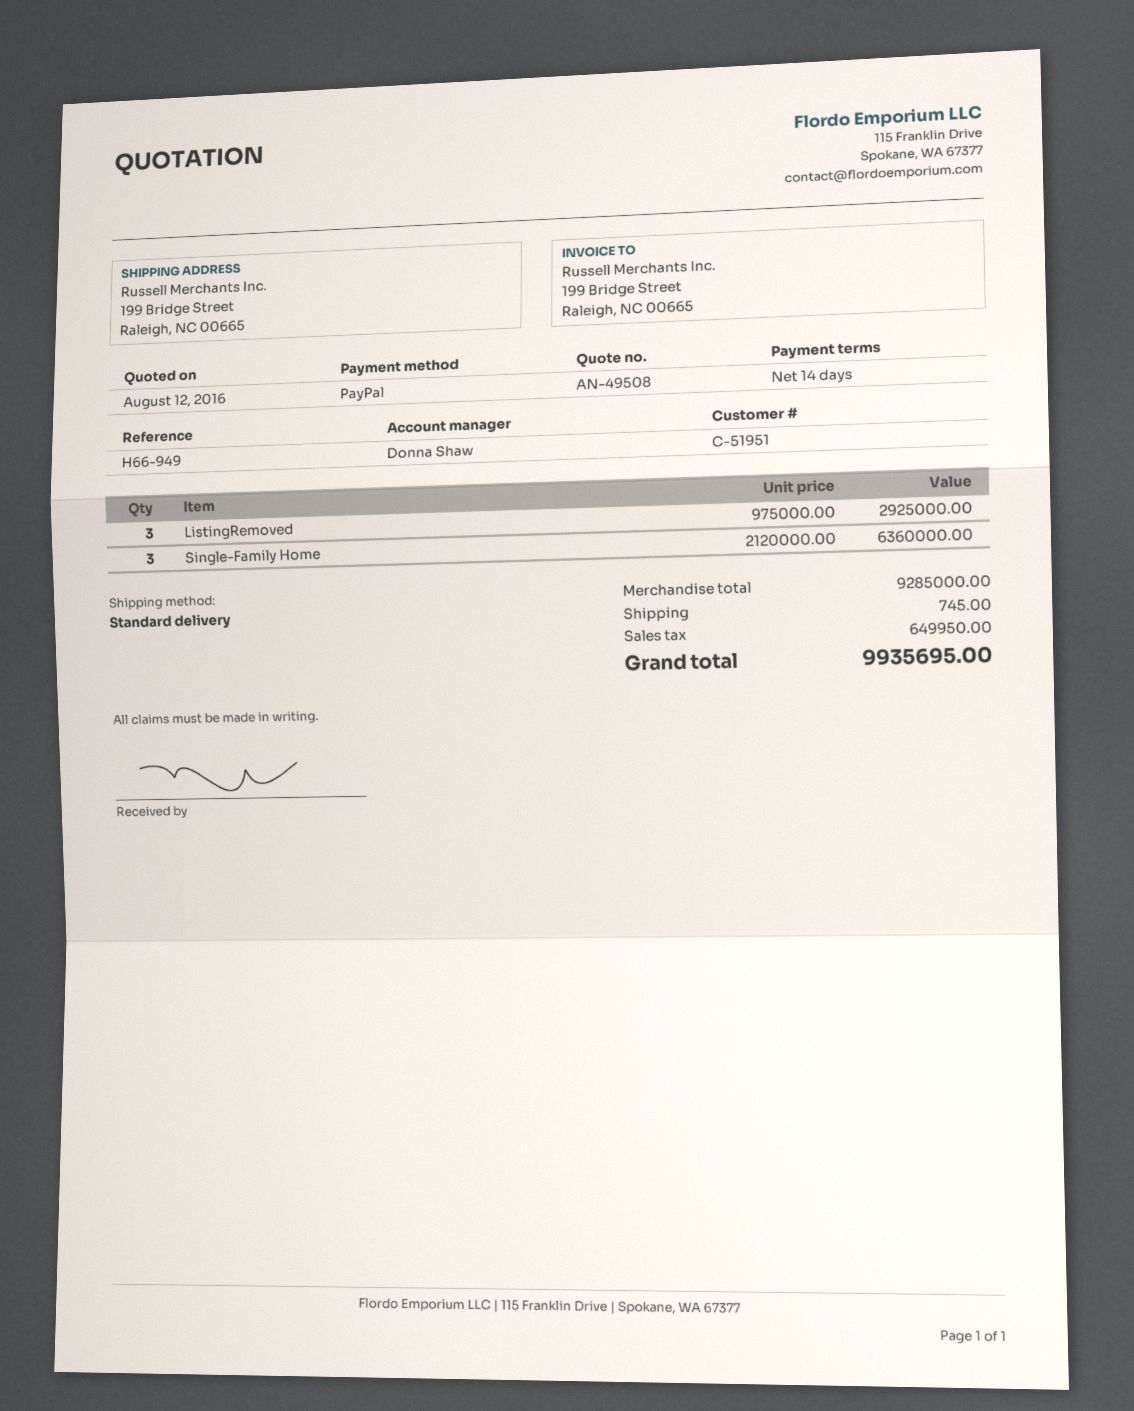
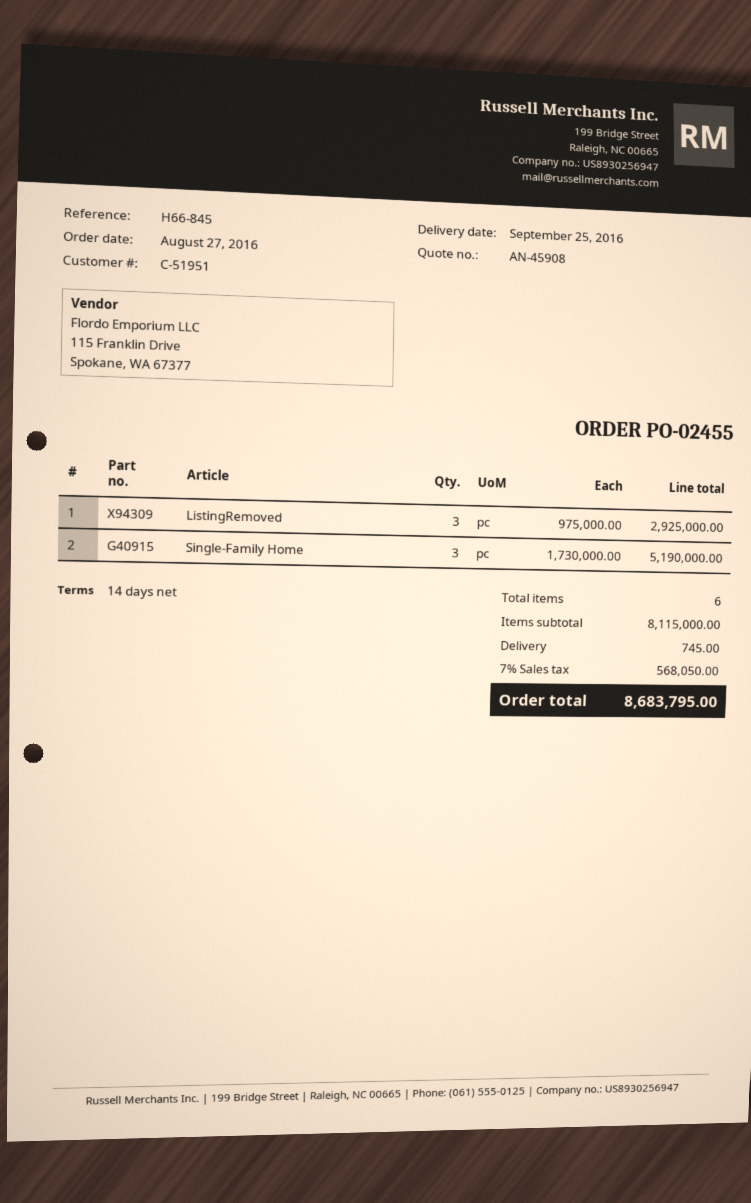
quote number: AN-49508 -> AN-45908
reference: H66-949 -> H66-845
Single-Family Home: 3 x 2120000.00 = 6360000.00 -> 3 x 1730000.00 = 5190000.00
subtotal: 9285000.00 -> 8115000.00
tax: 649950.00 -> 568050.00
total: 9935695.00 -> 8683795.00

